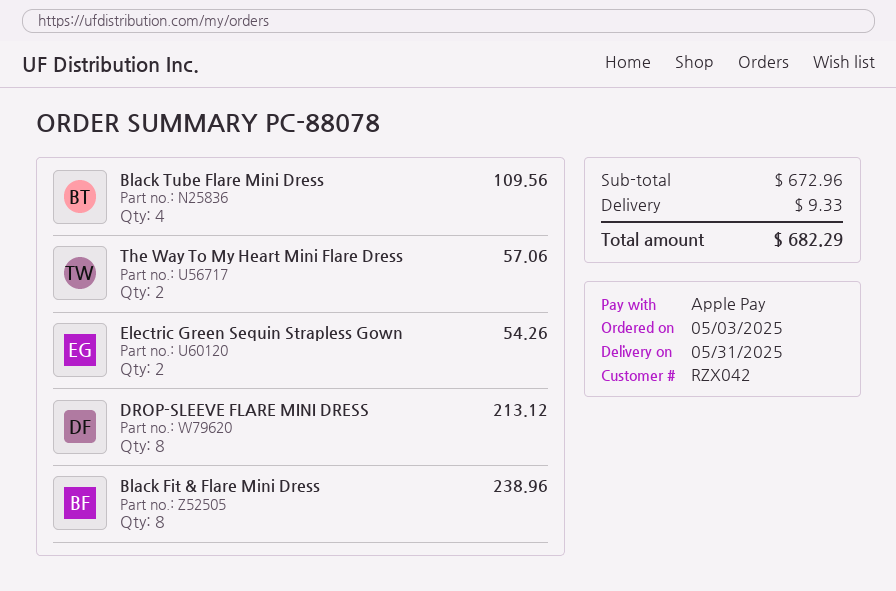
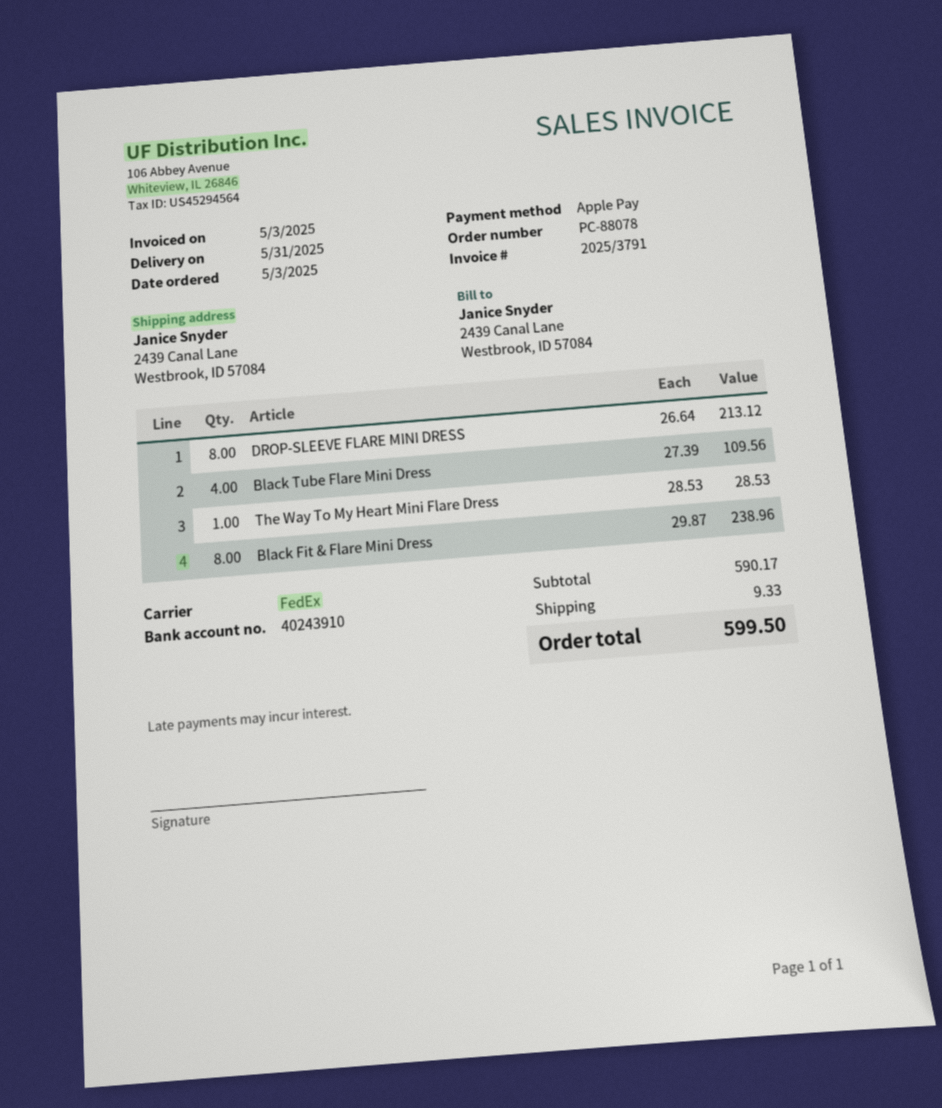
The Way To My Heart Mini Flare Dress: 2 for 57.06 -> 1 for 28.53
Electric Green Sequin Strapless Gown: 2 for 54.26 -> none
subtotal: 672.96 -> 590.17
total: 682.29 -> 599.50

